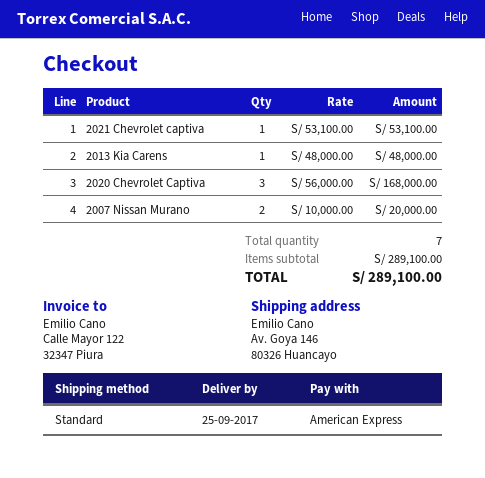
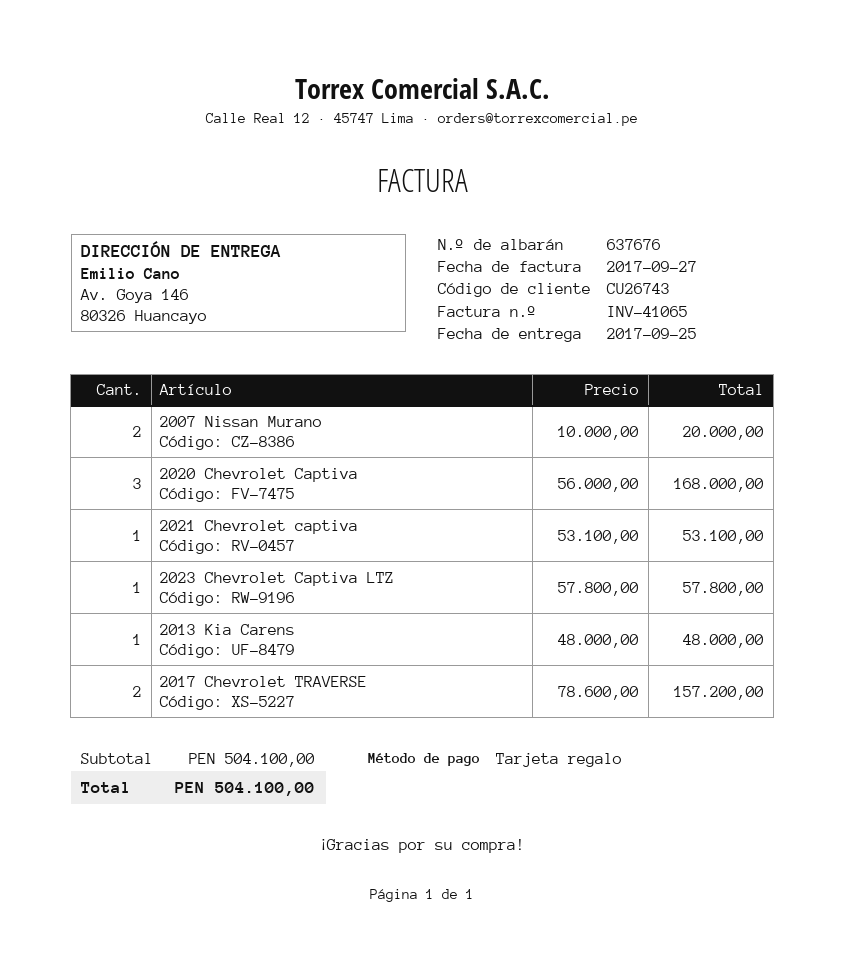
payment method: American Express -> gift card
2023 Chevrolet Captiva LTZ: none -> 1 x 57800.00 = 57800.00
2017 Chevrolet TRAVERSE: none -> 2 x 78600.00 = 157200.00
subtotal: 289100.00 -> 504100.00
total: 289100.00 -> 504100.00

